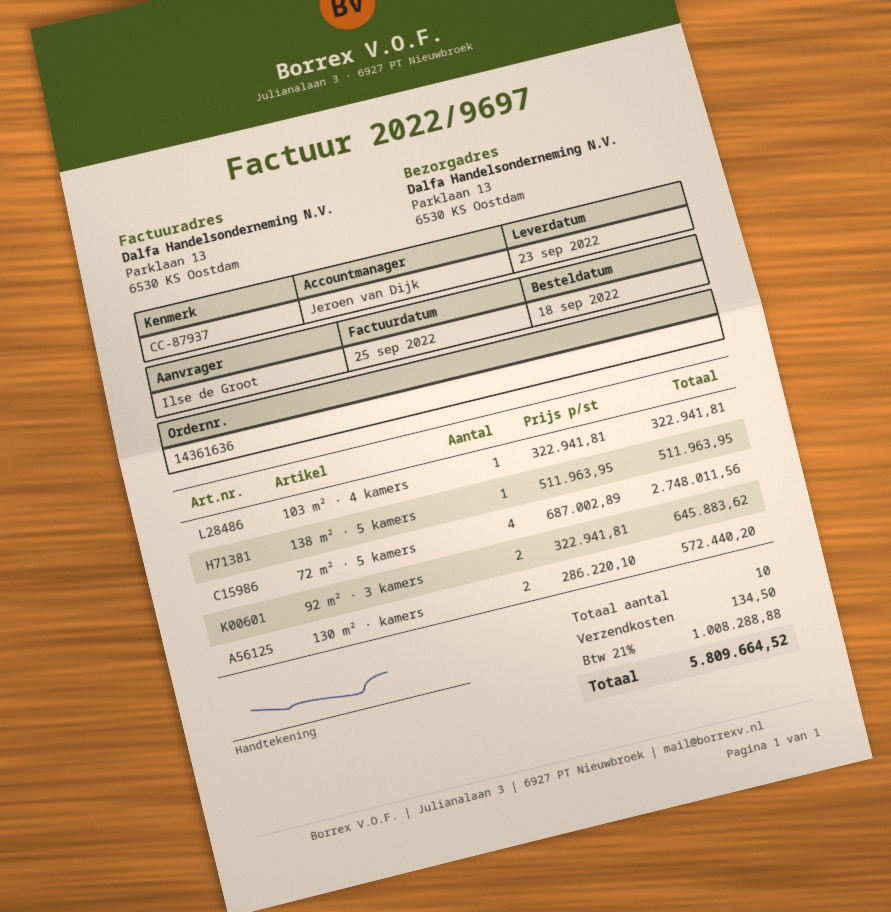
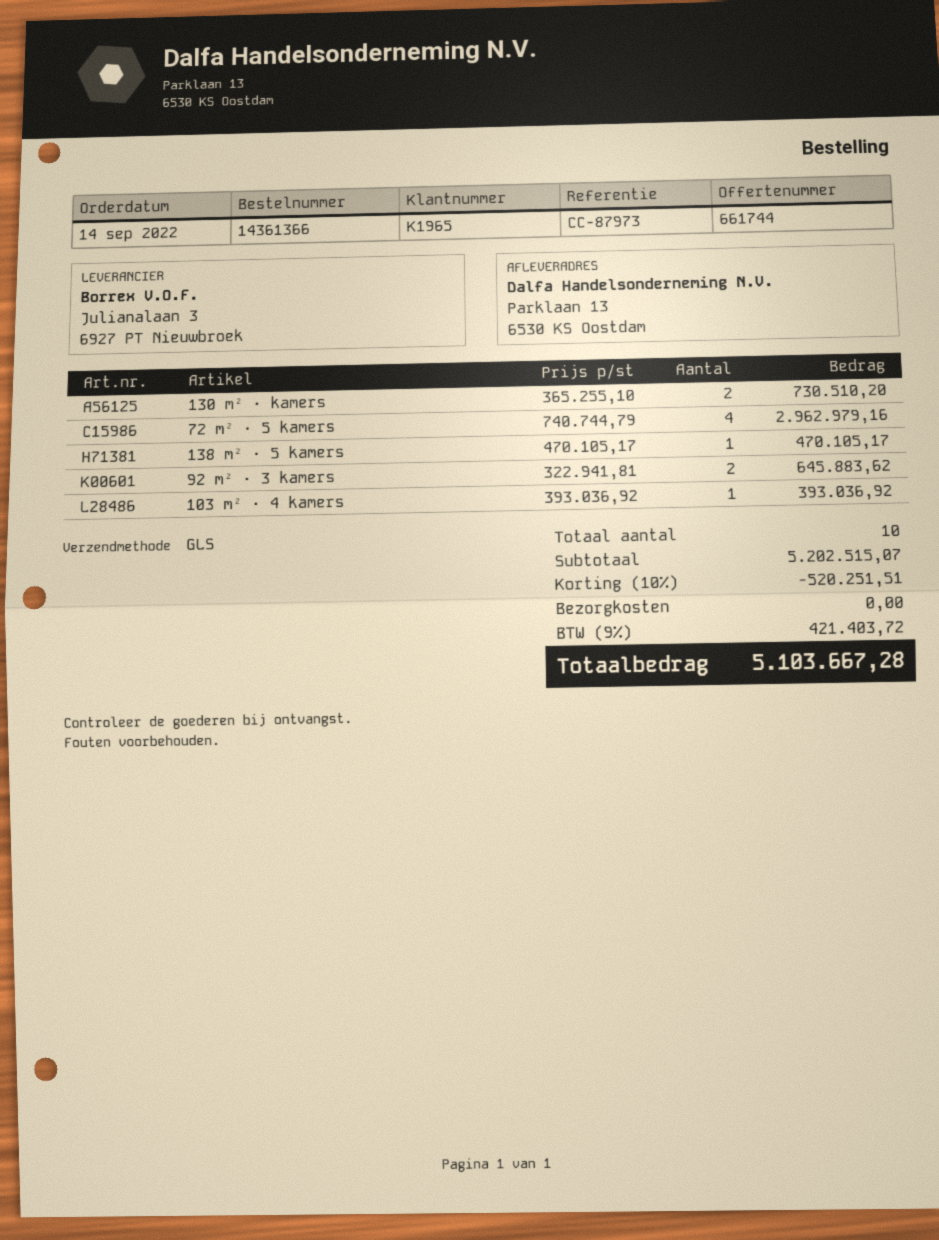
order number: 14361636 -> 14361366
order date: 2022-09-18 -> 2022-09-14
reference: CC-87937 -> CC-87973
103 m² · 4 kamers: 1 x 322941.81 = 322941.81 -> 1 x 393036.92 = 393036.92
138 m² · 5 kamers: 1 x 511963.95 = 511963.95 -> 1 x 470105.17 = 470105.17
72 m² · 5 kamers: 4 x 687002.89 = 2748011.56 -> 4 x 740744.79 = 2962979.16
130 m² · kamers: 2 x 286220.10 = 572440.20 -> 2 x 365255.10 = 730510.20
discount: none -> 10% = 520251.51
shipping: 134.50 -> 0.00
tax: 21% = 1008288.88 -> 9% = 421403.72
total: 5809664.52 -> 5103667.28

